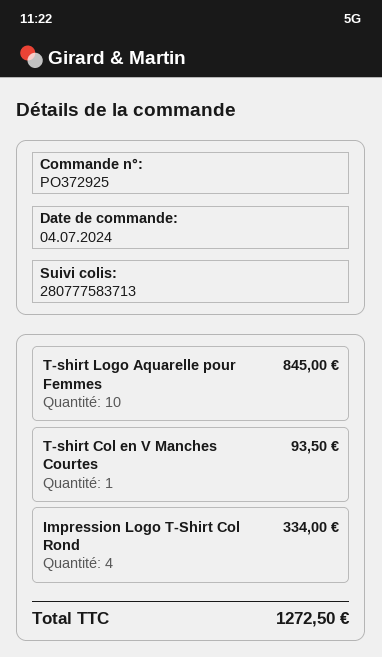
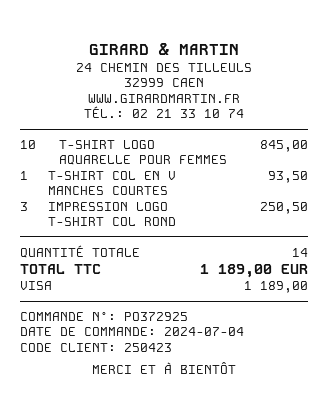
Impression Logo T-Shirt Col Rond: 4 for 334.00 -> 3 for 250.50
total: 1272.50 -> 1189.00

